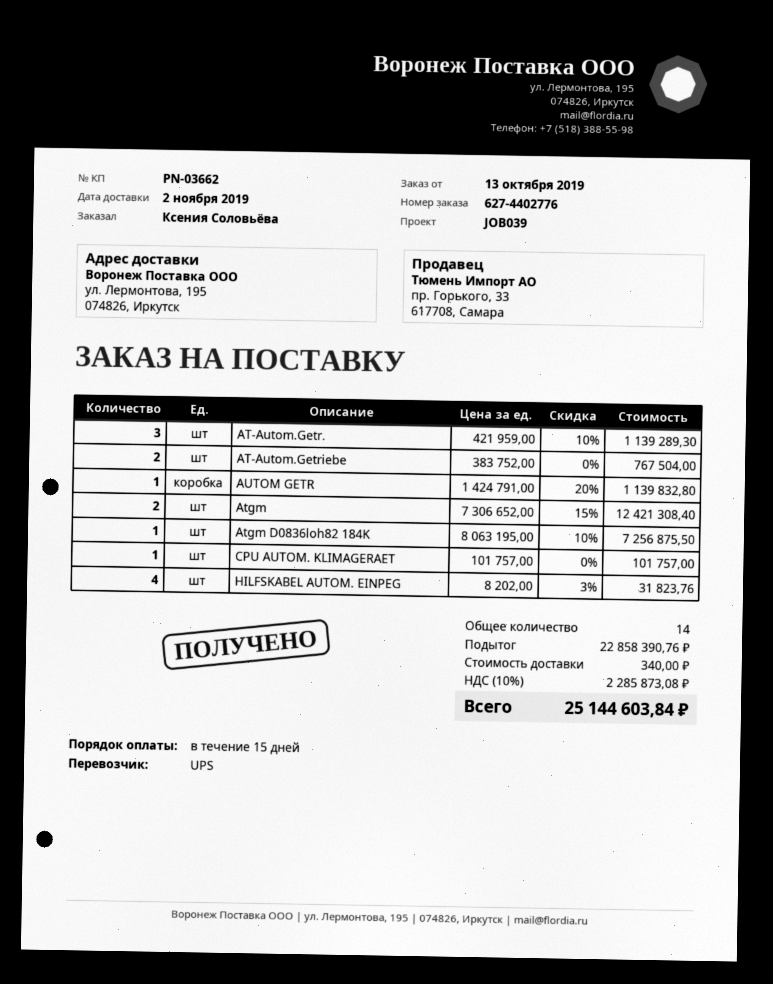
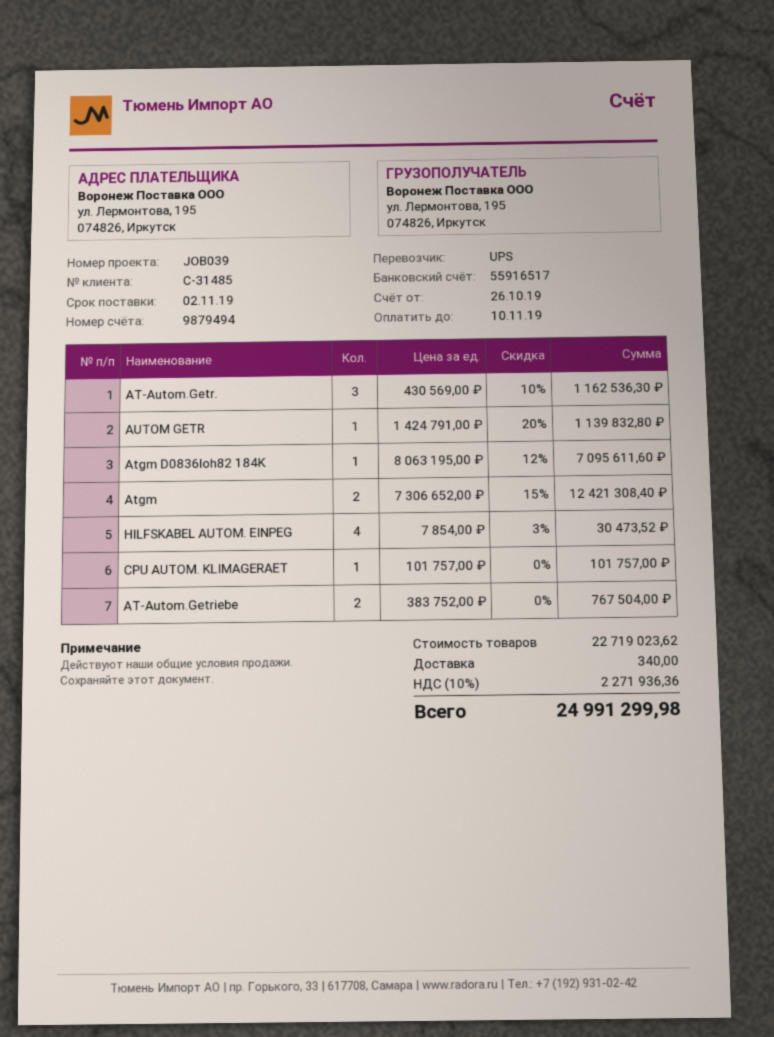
AT-Autom.Getr.: 3 x 421959.00 - 10% = 1139289.30 -> 3 x 430569.00 - 10% = 1162536.30
Atgm D0836loh82 184K: 1 x 8063195.00 - 10% = 7256875.50 -> 1 x 8063195.00 - 12% = 7095611.60
HILFSKABEL AUTOM. EINPEG: 4 x 8202.00 - 3% = 31823.76 -> 4 x 7854.00 - 3% = 30473.52
subtotal: 22858390.76 -> 22719023.62
tax: 10% = 2285873.08 -> 10% = 2271936.36
total: 25144603.84 -> 24991299.98

